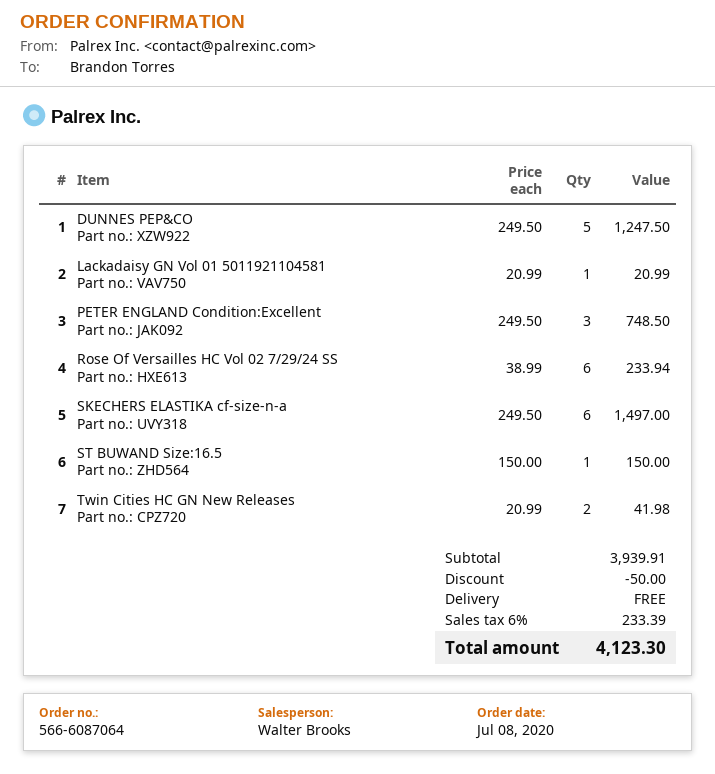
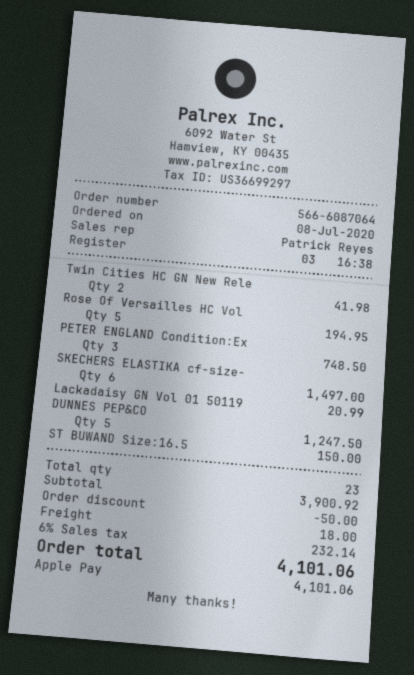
sales rep: Walter Brooks -> Patrick Reyes
Rose Of Versailles HC Vol 02 7/29/24 SS: 6 for 233.94 -> 5 for 194.95
subtotal: 3939.91 -> 3900.92
shipping: 0.00 -> 18.00
tax: 6% = 233.39 -> 6% = 232.14
total: 4123.30 -> 4101.06

